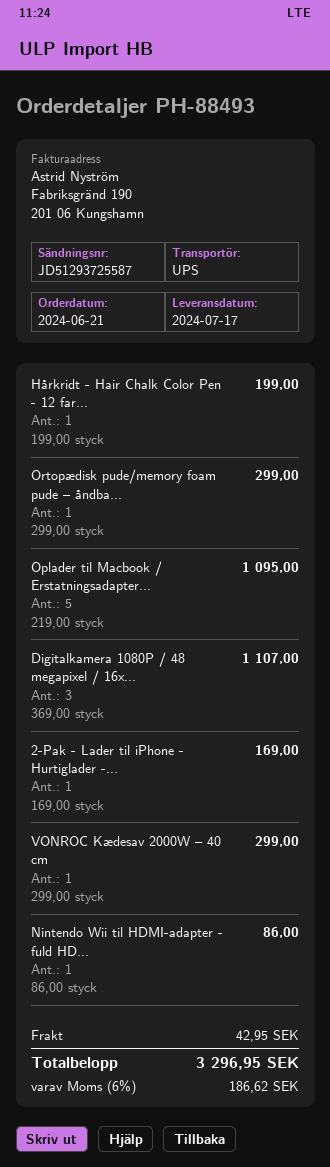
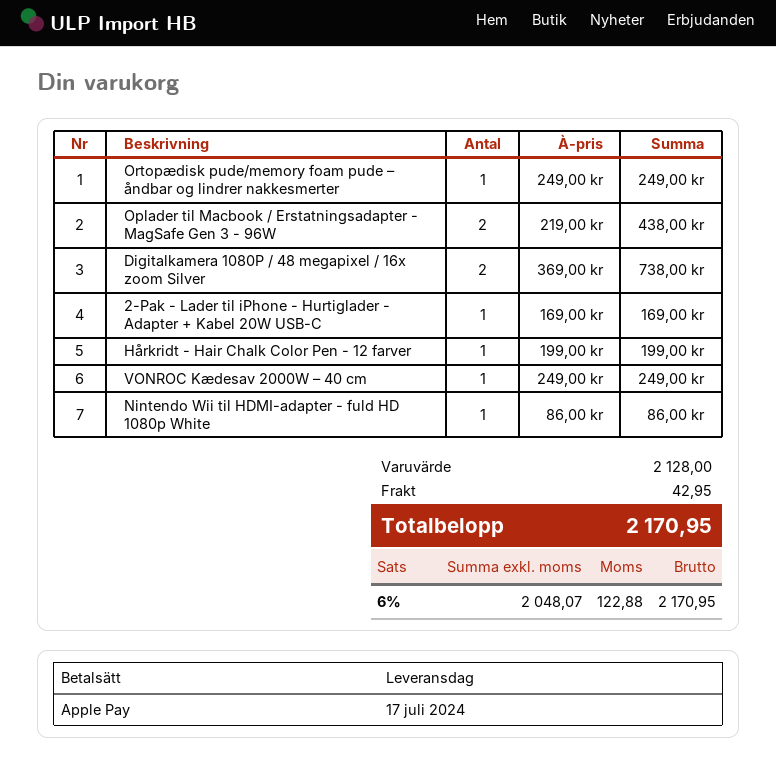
Ortopædisk pude/memory foam pude – åndba...: 1 x 299.00 = 299.00 -> 1 x 249.00 = 249.00
Oplader til Macbook / Erstatningsadapter...: 5 x 219.00 = 1095.00 -> 2 x 219.00 = 438.00
Digitalkamera 1080P / 48 megapixel / 16x...: 3 x 369.00 = 1107.00 -> 2 x 369.00 = 738.00
VONROC Kædesav 2000W – 40 cm: 1 x 299.00 = 299.00 -> 1 x 249.00 = 249.00
tax: 6% = 186.62 -> 6% = 122.88
total: 3296.95 -> 2170.95

